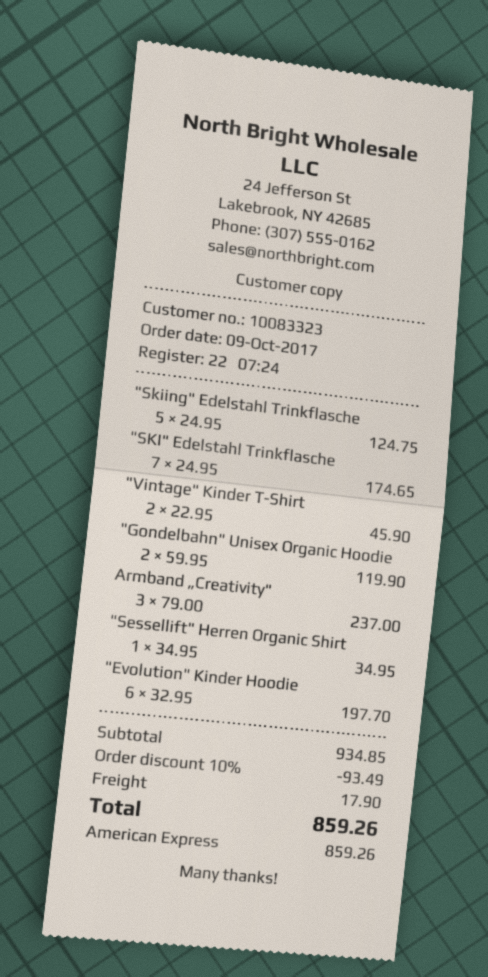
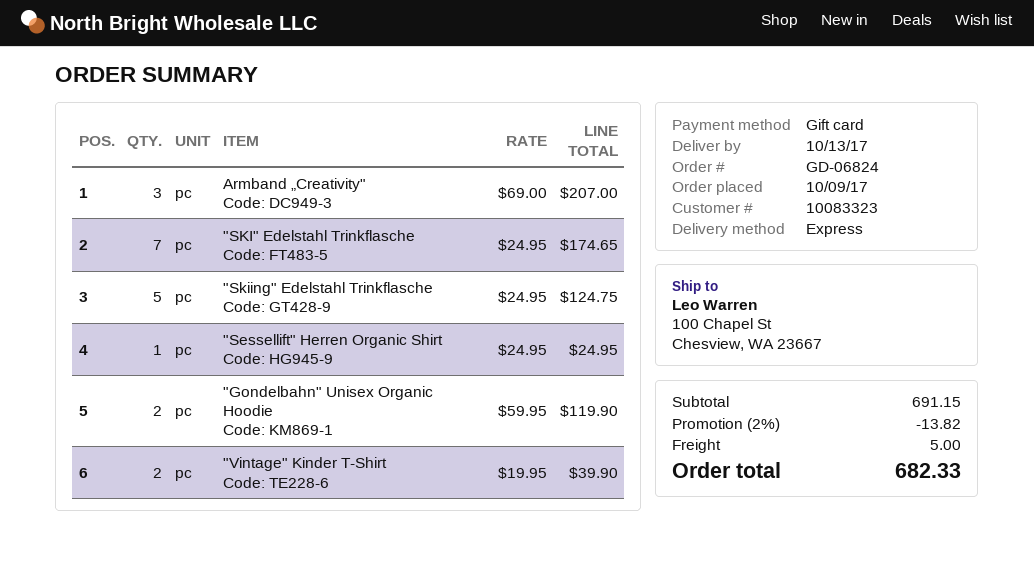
payment method: American Express -> gift card
"Vintage" Kinder T-Shirt: 2 x 22.95 = 45.90 -> 2 x 19.95 = 39.90
Armband „Creativity": 3 x 79.00 = 237.00 -> 3 x 69.00 = 207.00
"Sessellift" Herren Organic Shirt: 1 x 34.95 = 34.95 -> 1 x 24.95 = 24.95
"Evolution" Kinder Hoodie: 6 x 32.95 = 197.70 -> none
subtotal: 934.85 -> 691.15
discount: 10% = 93.49 -> 2% = 13.82
shipping: 17.90 -> 5.00
total: 859.26 -> 682.33

